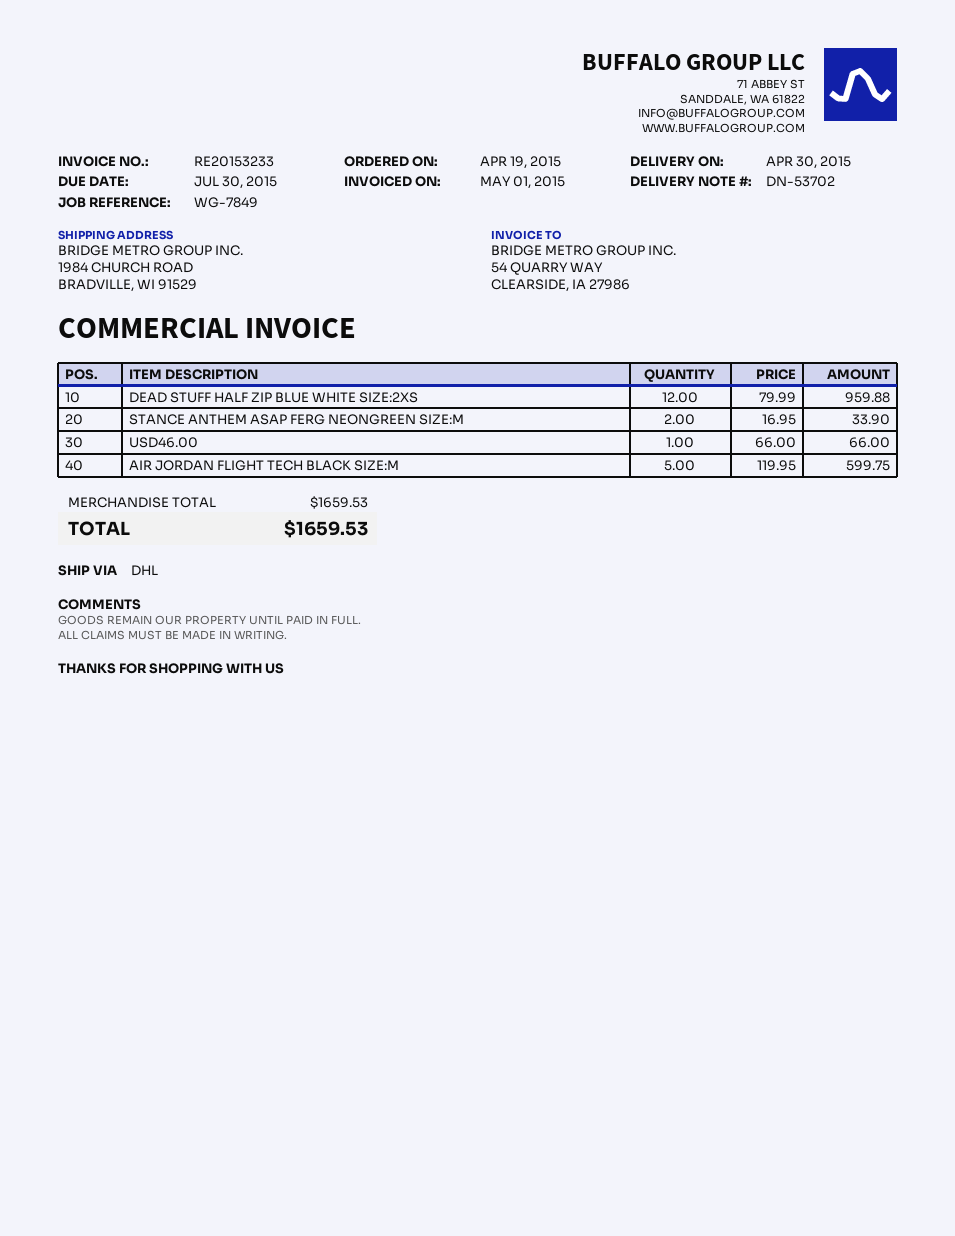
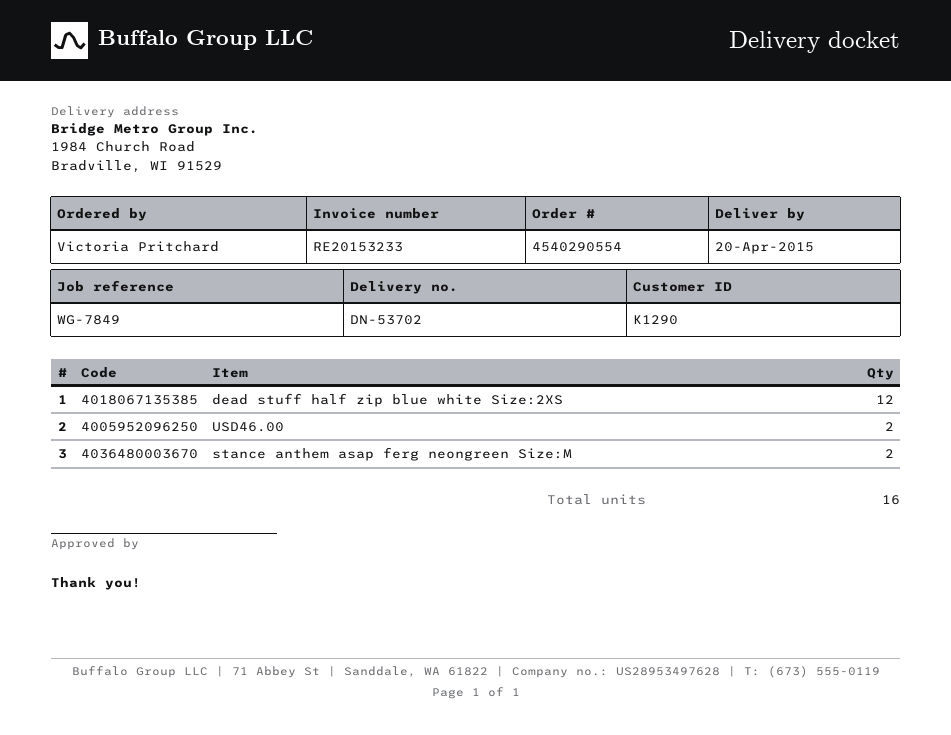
delivery date: 2015-04-30 -> 2015-04-20
USD46.00: 1 -> 2
AIR JORDAN FLIGHT TECH BLACK SIZE:M: 5 -> none

